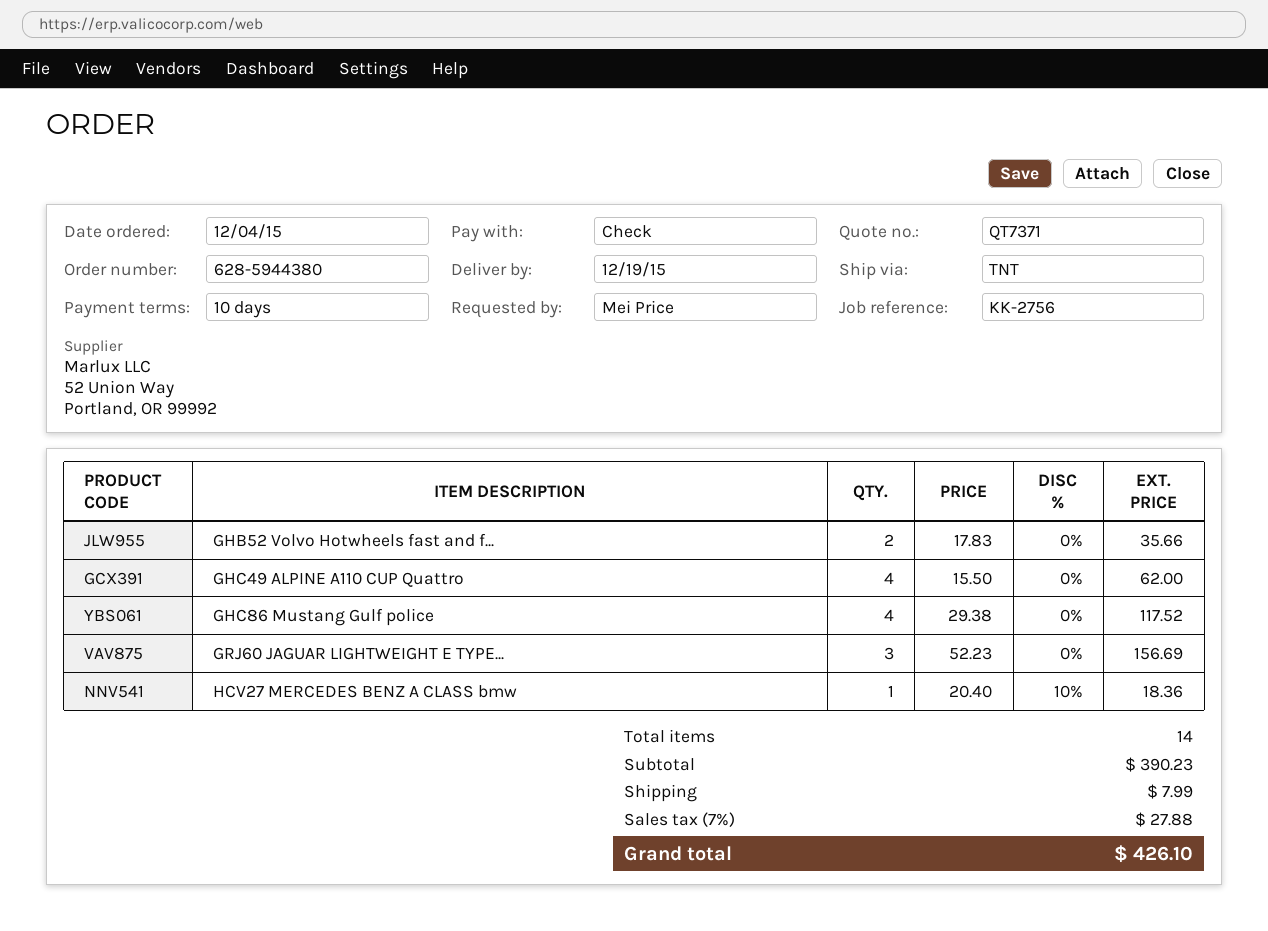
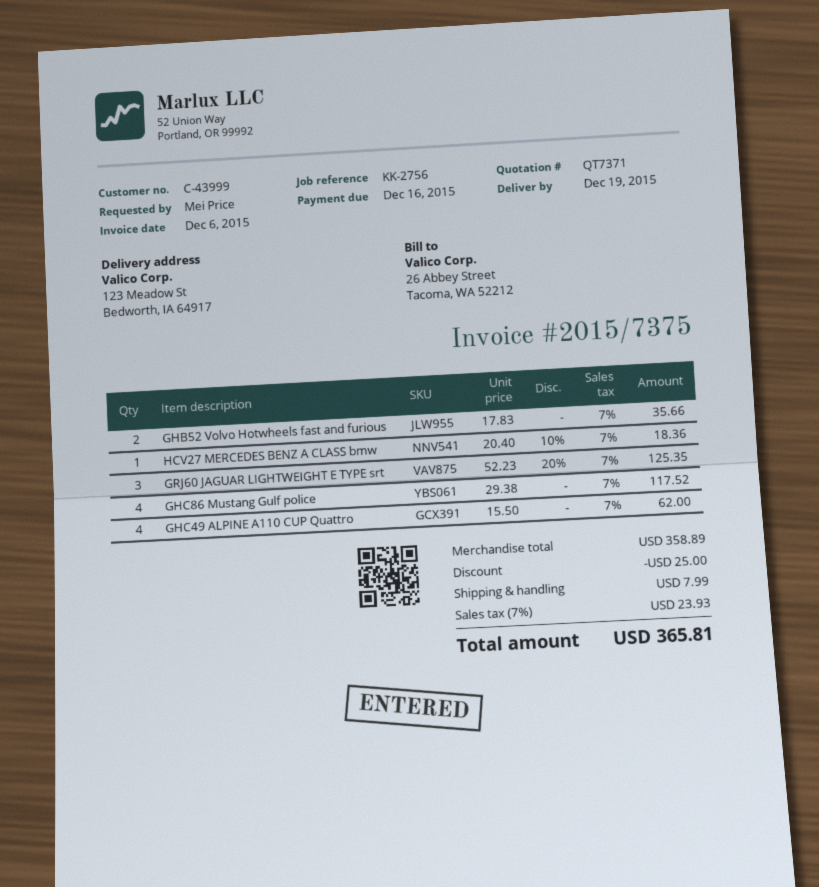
GRJ60 JAGUAR LIGHTWEIGHT E TYPE...: 3 x 52.23 = 156.69 -> 3 x 52.23 - 20% = 125.35
subtotal: 390.23 -> 358.89
discount: none -> 25.00
tax: 7% = 27.88 -> 7% = 23.93
total: 426.10 -> 365.81

